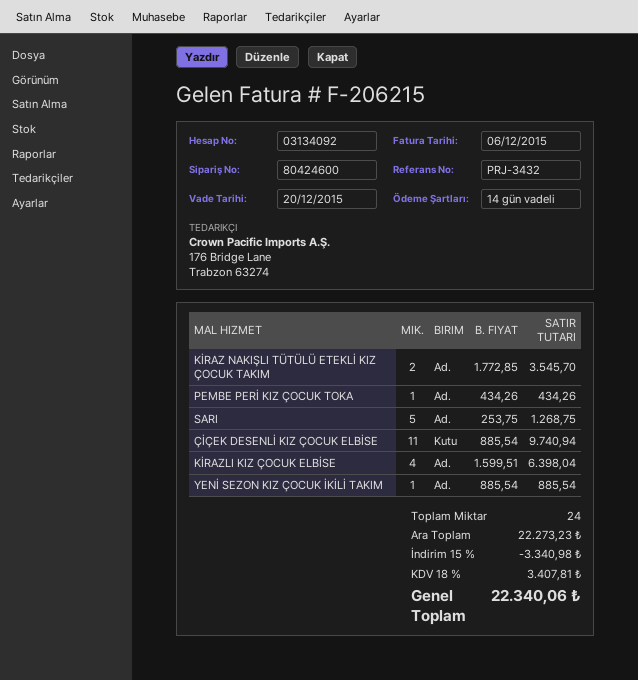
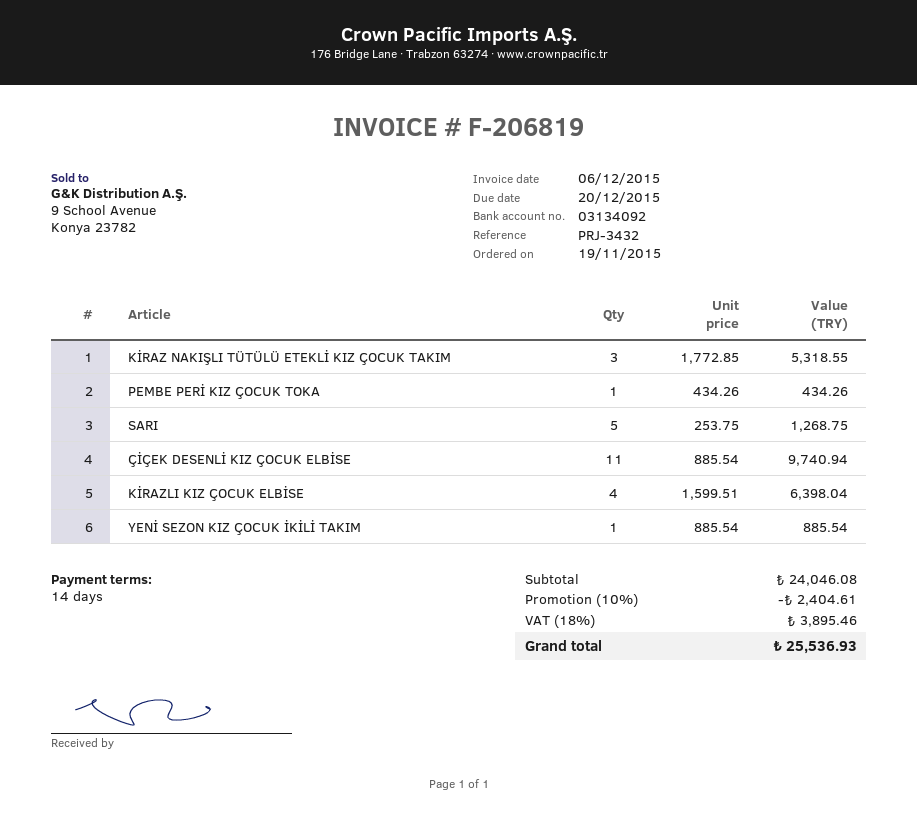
invoice number: F-206215 -> F-206819
KİRAZ NAKIŞLI TÜTÜLÜ ETEKLİ KIZ ÇOCUK TAKIM: 2 x 1772.85 = 3545.70 -> 3 x 1772.85 = 5318.55
subtotal: 22273.23 -> 24046.08
discount: 15% = 3340.98 -> 10% = 2404.61
tax: 18% = 3407.81 -> 18% = 3895.46
total: 22340.06 -> 25536.93

